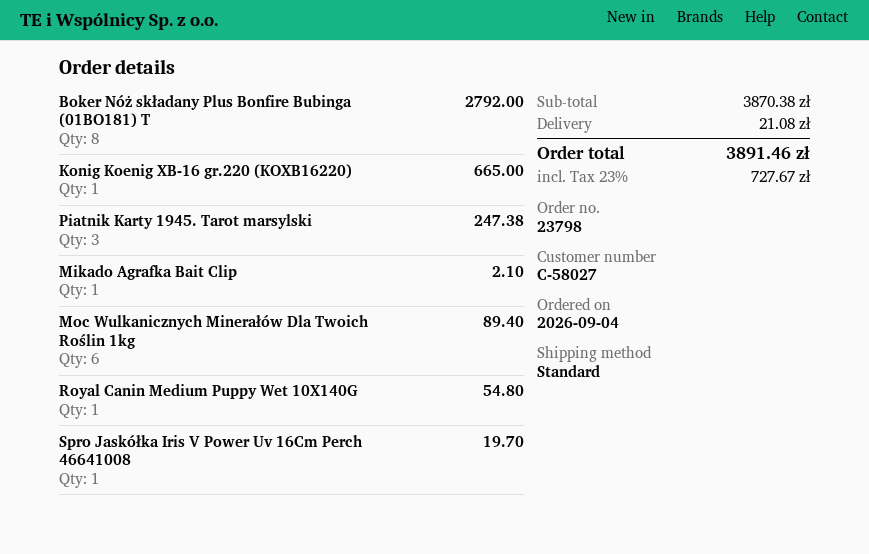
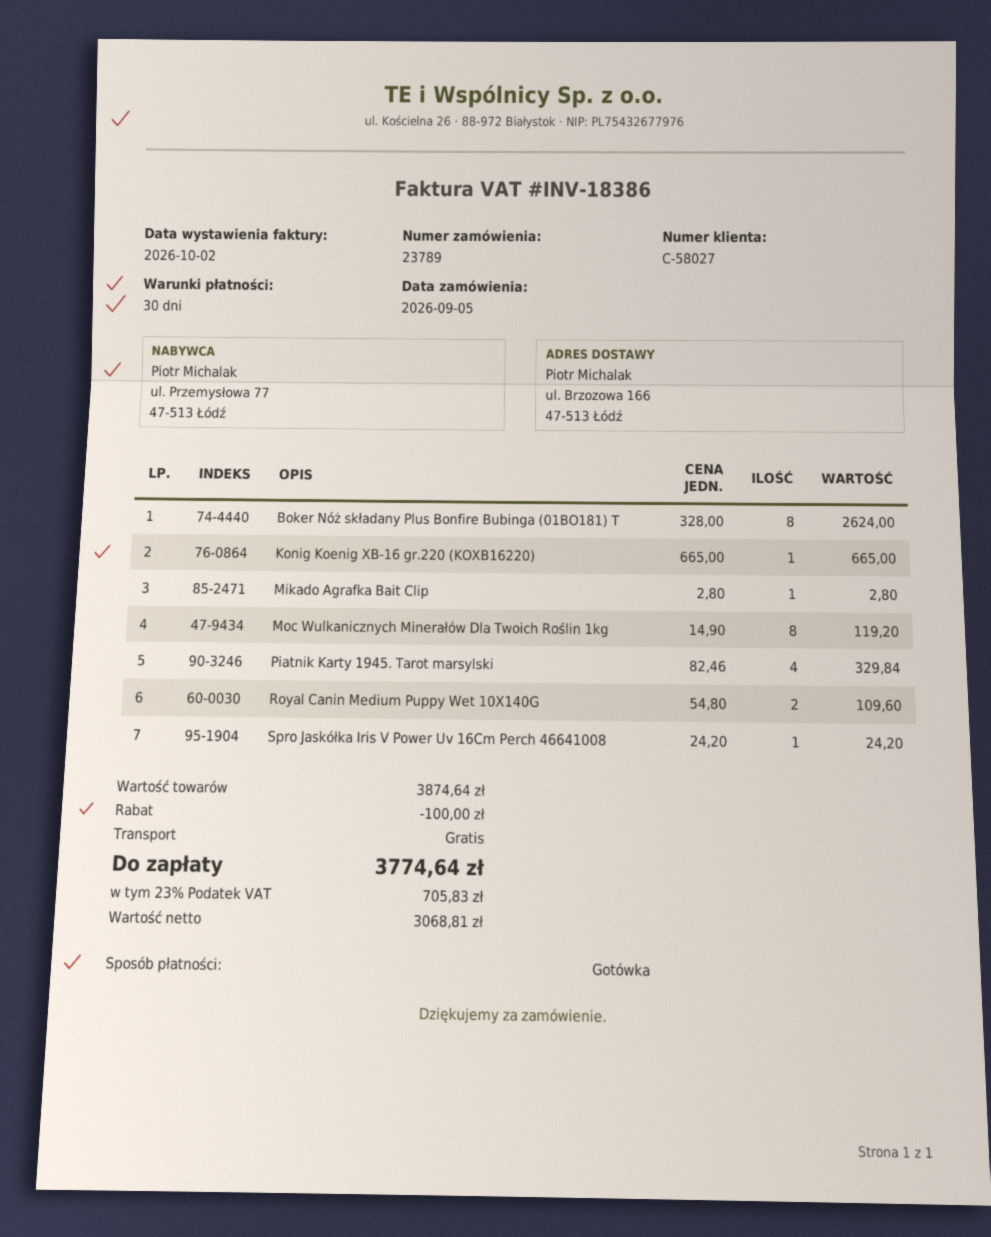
order number: 23798 -> 23789
order date: 2026-09-04 -> 2026-09-05
Boker Nóż składany Plus Bonfire Bubinga (01BO181) T: 8 for 2792.00 -> 8 for 2624.00
Piatnik Karty 1945. Tarot marsylski: 3 for 247.38 -> 4 for 329.84
Mikado Agrafka Bait Clip: 1 for 2.10 -> 1 for 2.80
Moc Wulkanicznych Minerałów Dla Twoich Roślin 1kg: 6 for 89.40 -> 8 for 119.20
Royal Canin Medium Puppy Wet 10X140G: 1 for 54.80 -> 2 for 109.60
Spro Jaskółka Iris V Power Uv 16Cm Perch 46641008: 1 for 19.70 -> 1 for 24.20
subtotal: 3870.38 -> 3874.64
discount: none -> 100.00
shipping: 21.08 -> 0.00
tax: 23% = 727.67 -> 23% = 705.83
total: 3891.46 -> 3774.64

